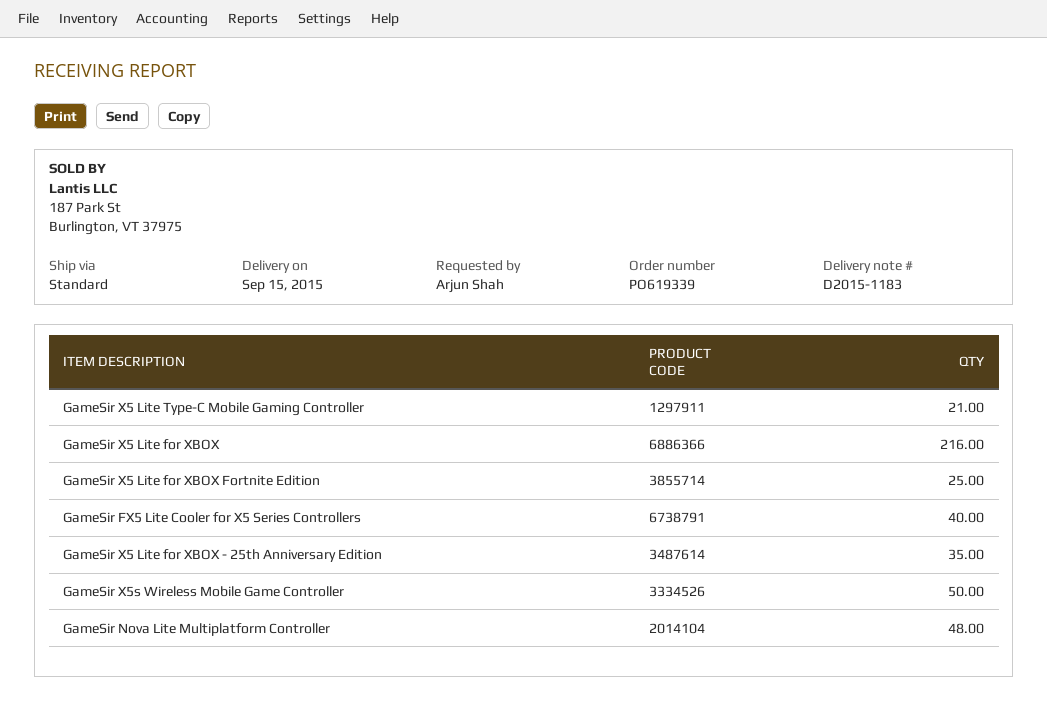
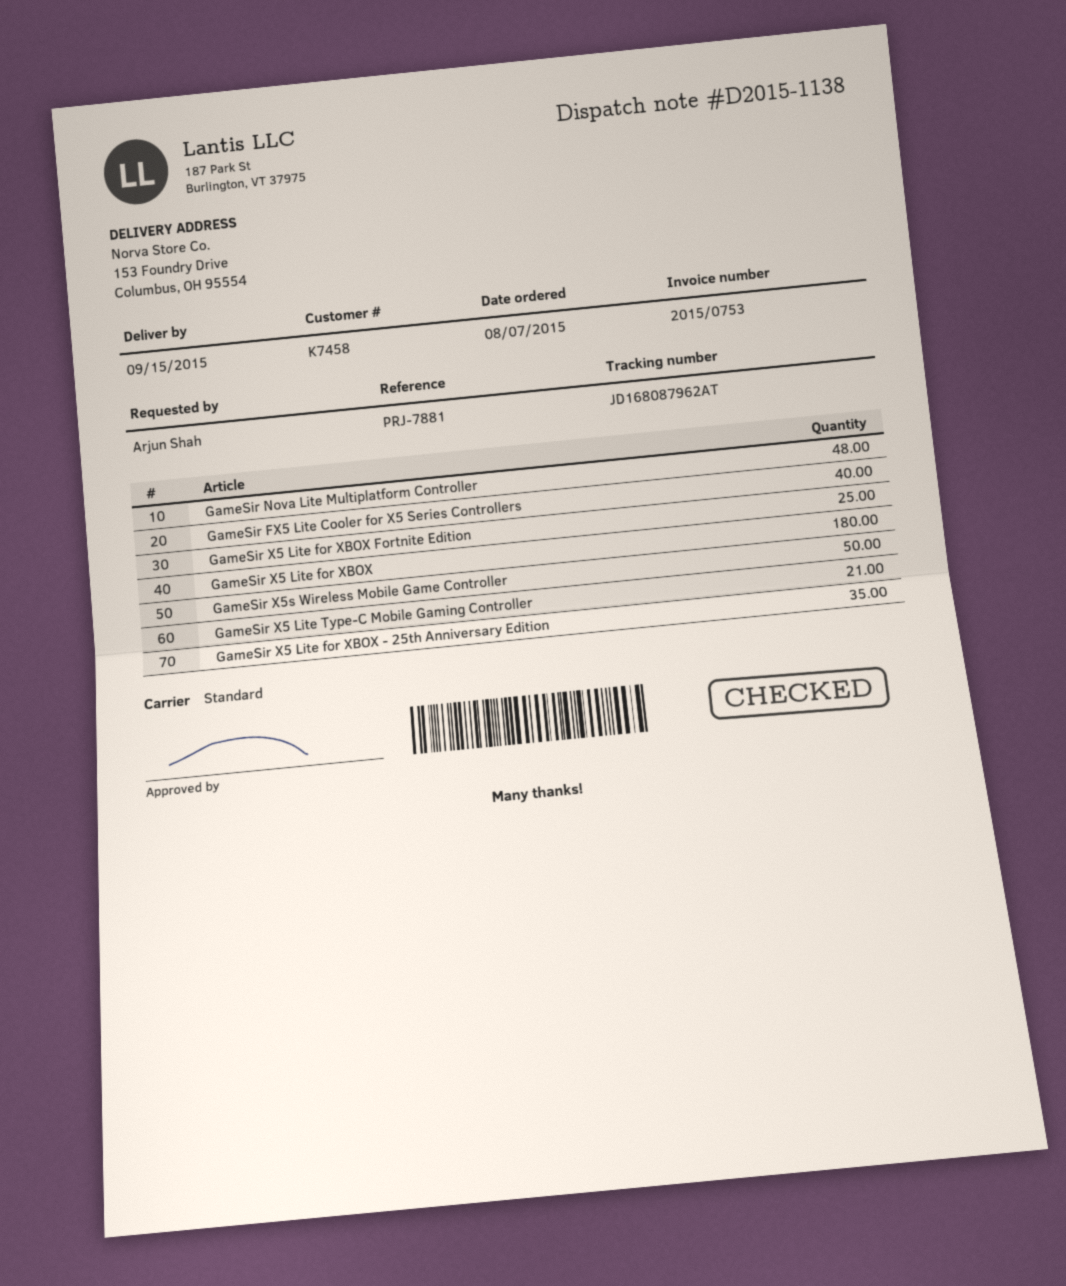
delivery note number: D2015-1183 -> D2015-1138
GameSir X5 Lite for XBOX: 216 -> 180

